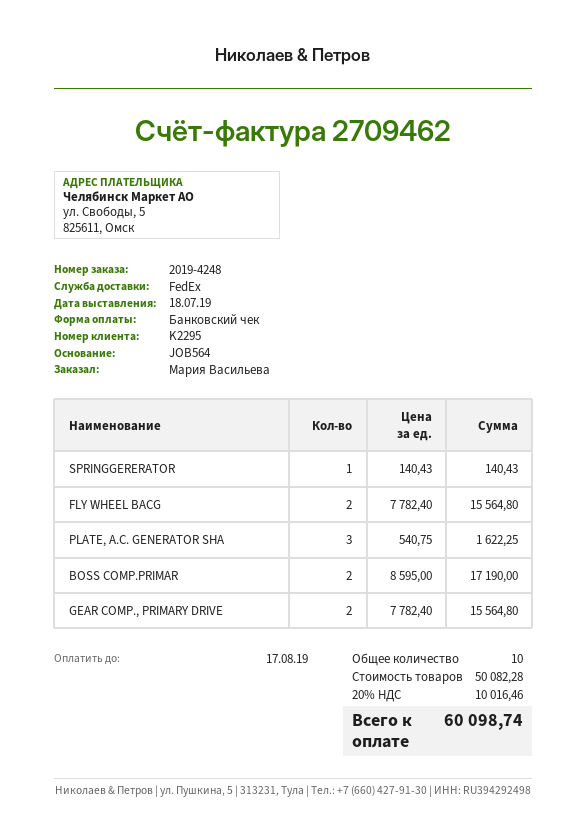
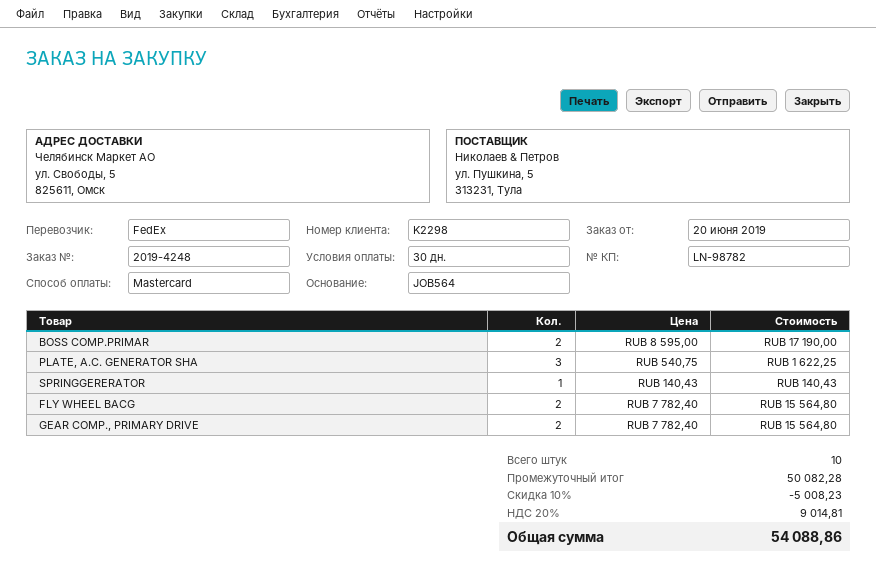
customer number: K2295 -> K2298
payment method: cheque -> Mastercard
discount: none -> 10% = 5008.23
tax: 20% = 10016.46 -> 20% = 9014.81
total: 60098.74 -> 54088.86

